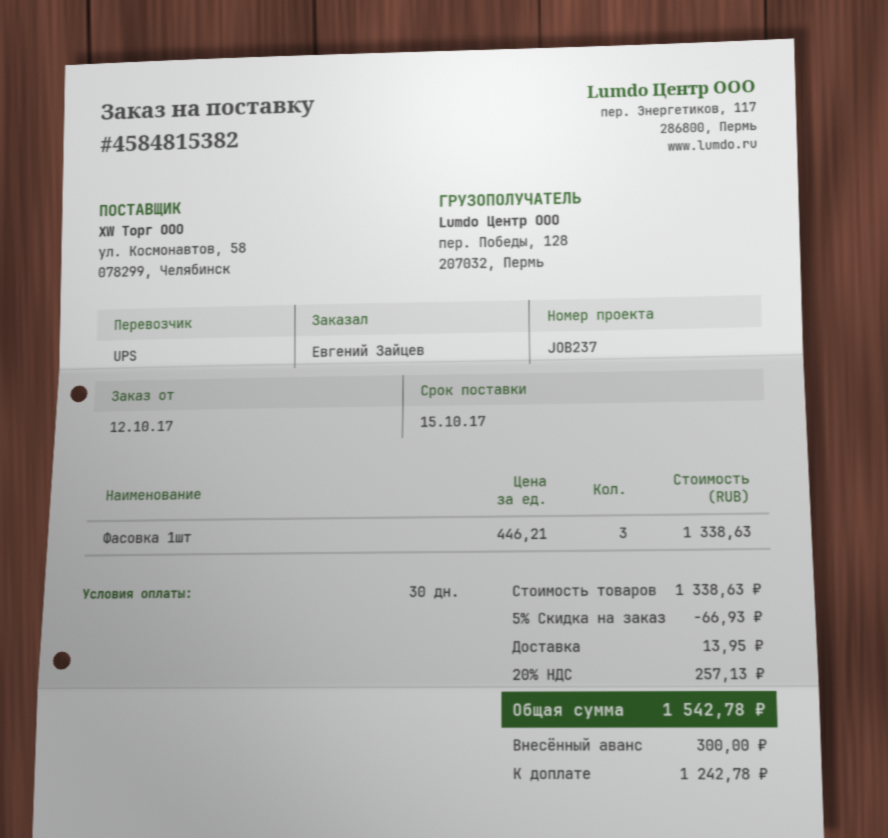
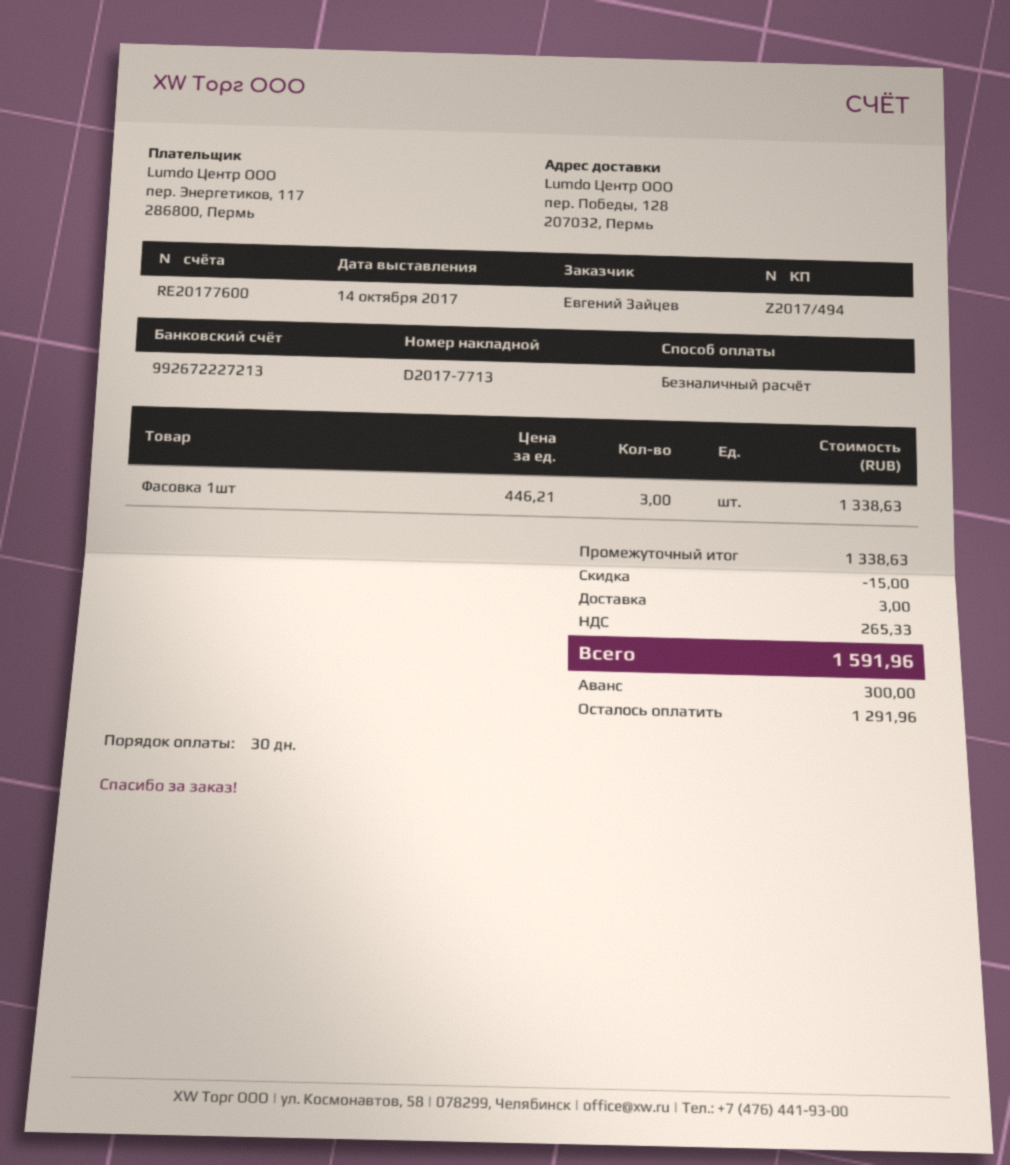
discount: 66.93 -> 15.00
shipping: 13.95 -> 3.00
tax: 257.13 -> 265.33
total: 1542.78 -> 1591.96
balance: 1242.78 -> 1291.96

